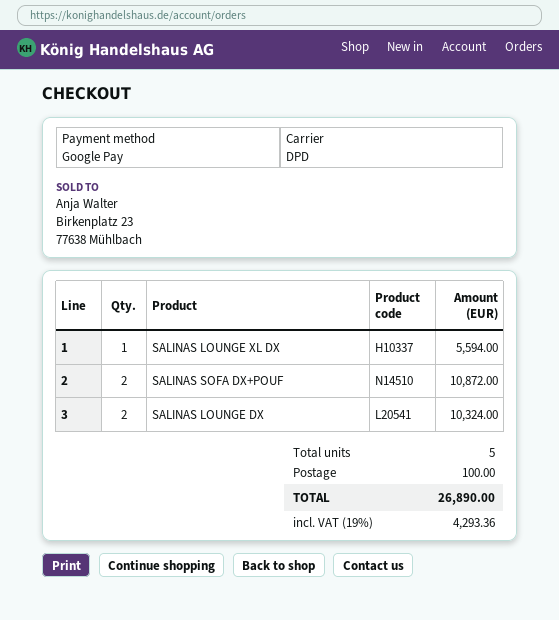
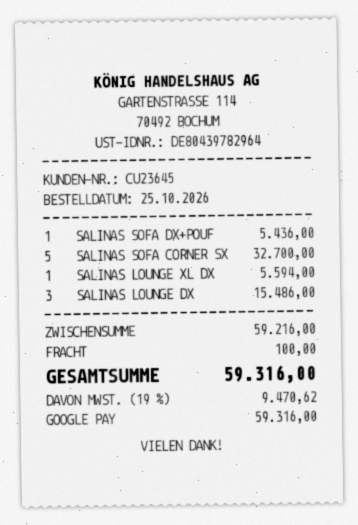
SALINAS SOFA DX+POUF: 2 for 10872.00 -> 1 for 5436.00
SALINAS LOUNGE DX: 2 for 10324.00 -> 3 for 15486.00
SALINAS SOFA CORNER SX: none -> 5 for 32700.00
tax: 19% = 4293.36 -> 19% = 9470.62
total: 26890.00 -> 59316.00

